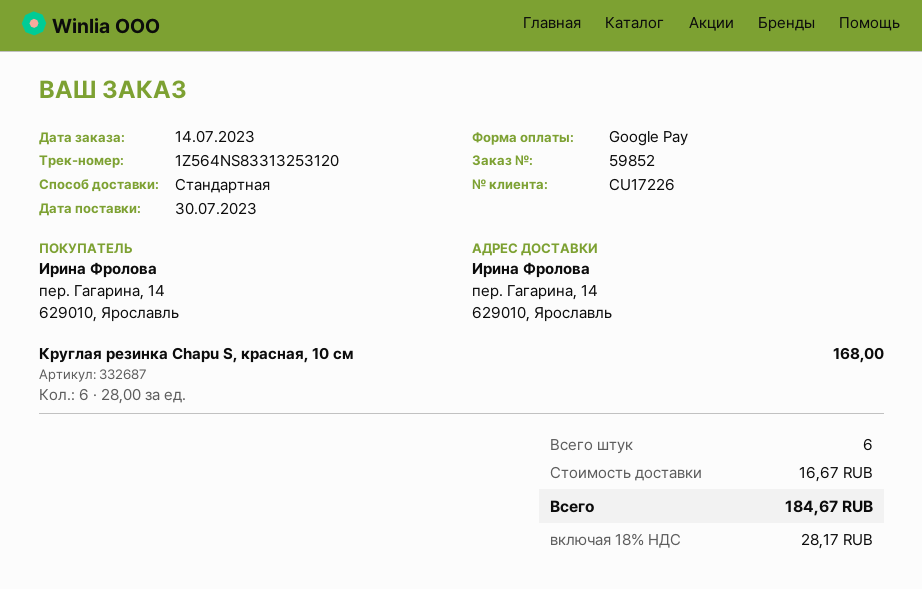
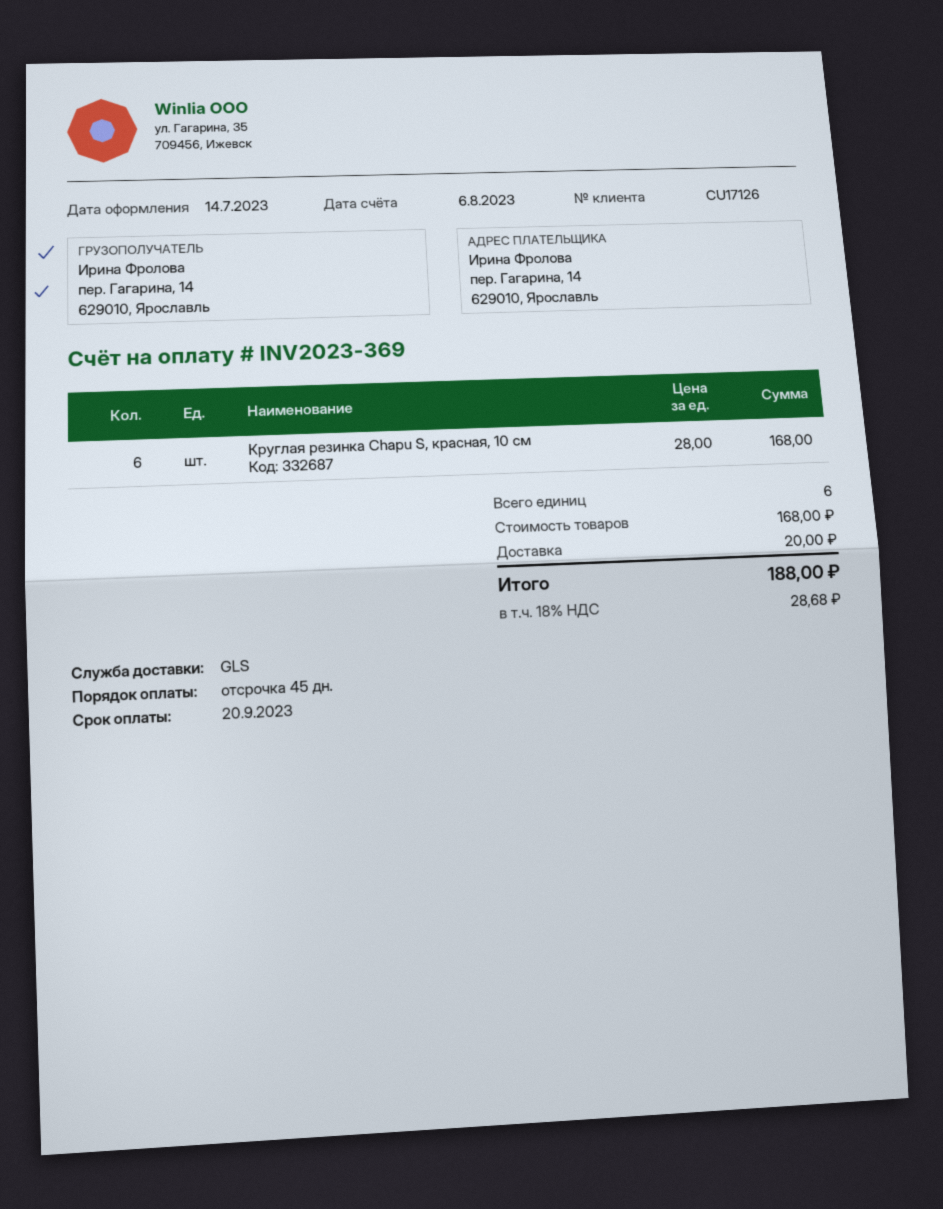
customer number: CU17226 -> CU17126
shipping method: standard -> GLS
shipping: 16.67 -> 20.00
tax: 18% = 28.17 -> 18% = 28.68
total: 184.67 -> 188.00

